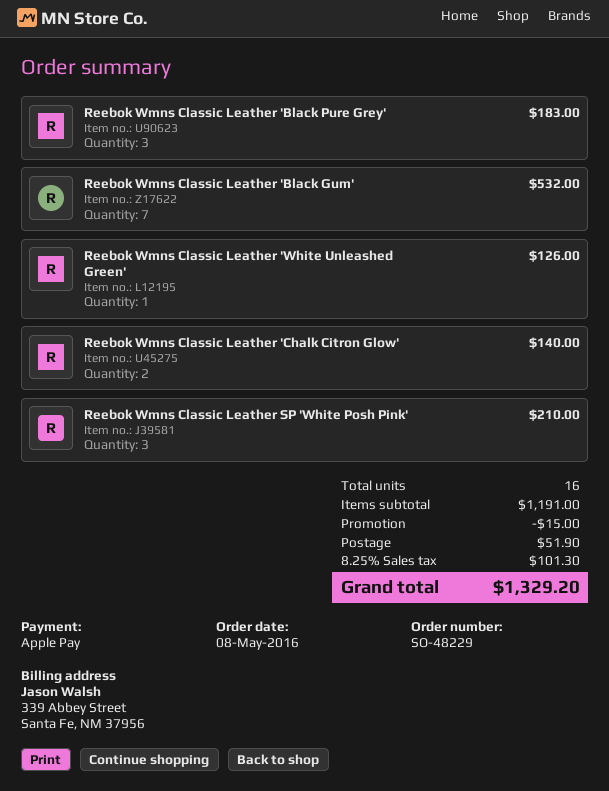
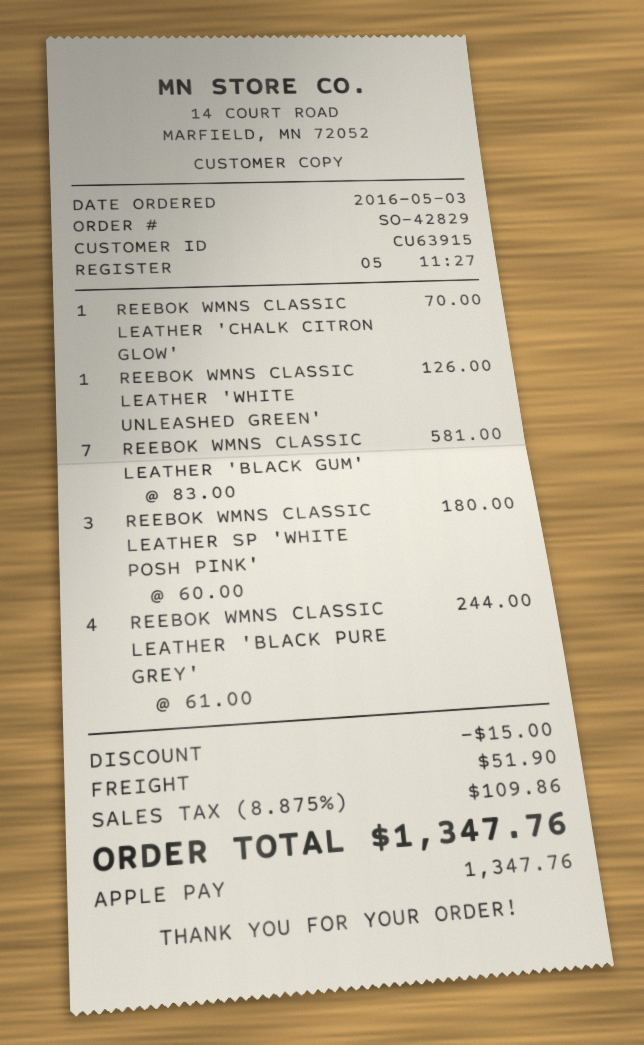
order number: SO-48229 -> SO-42829
order date: 2016-05-08 -> 2016-05-03
Reebok Wmns Classic Leather 'Black Pure Grey': 3 for 183.00 -> 4 for 244.00
Reebok Wmns Classic Leather 'Black Gum': 7 for 532.00 -> 7 for 581.00
Reebok Wmns Classic Leather 'Chalk Citron Glow': 2 for 140.00 -> 1 for 70.00
Reebok Wmns Classic Leather SP 'White Posh Pink': 3 for 210.00 -> 3 for 180.00
tax: 8.25% = 101.30 -> 8.875% = 109.86
total: 1329.20 -> 1347.76

